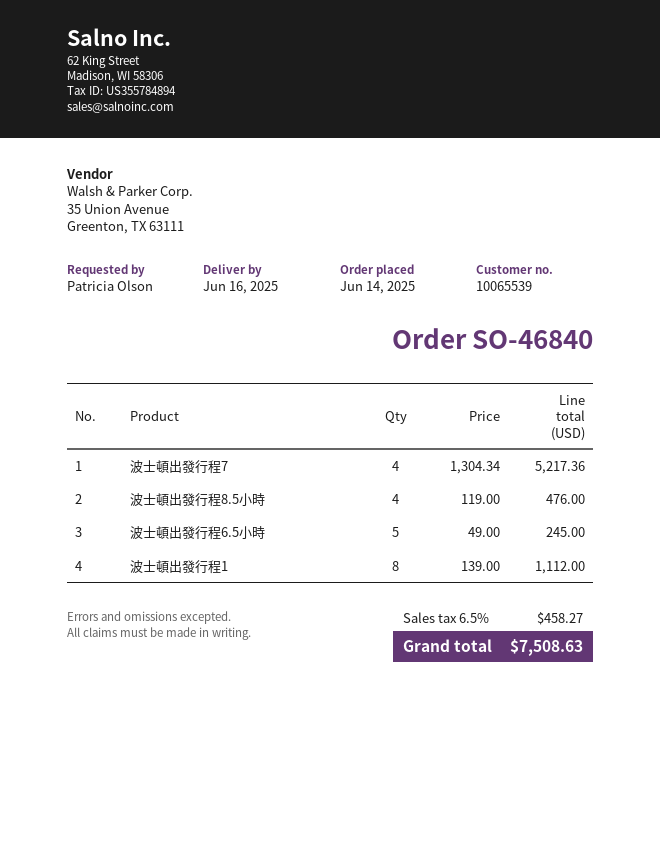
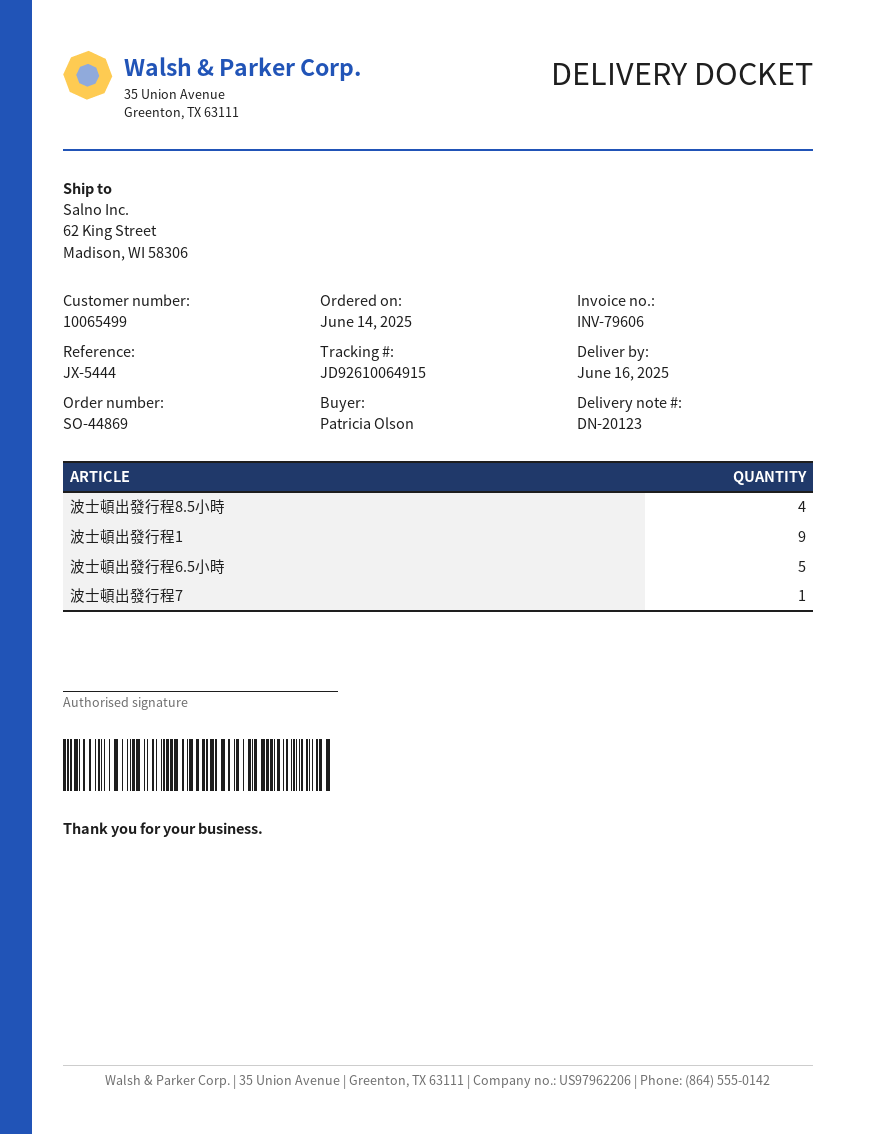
order number: SO-46840 -> SO-44869
customer number: 10065539 -> 10065499
波士頓出發行程7: 4 -> 1
波士頓出發行程1: 8 -> 9

